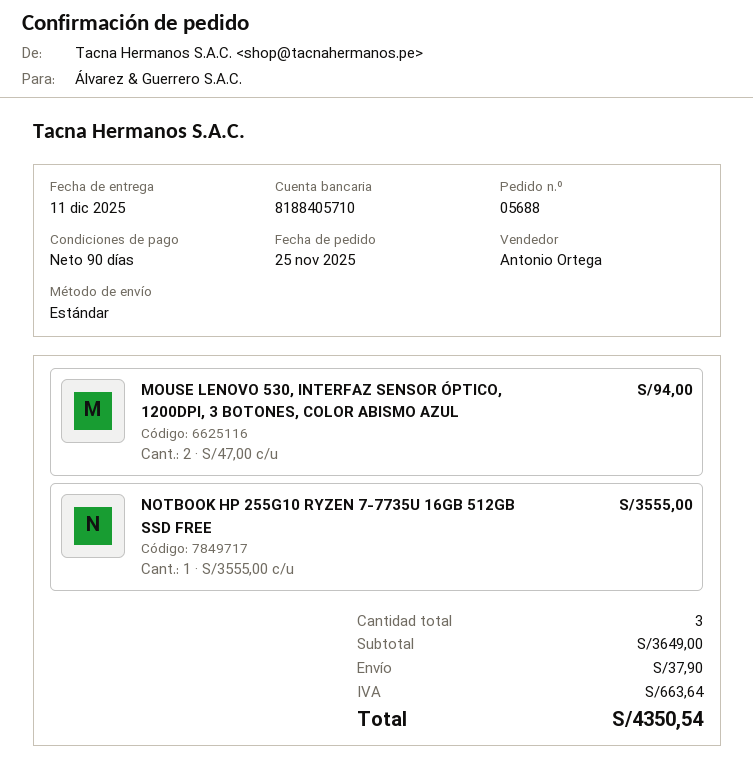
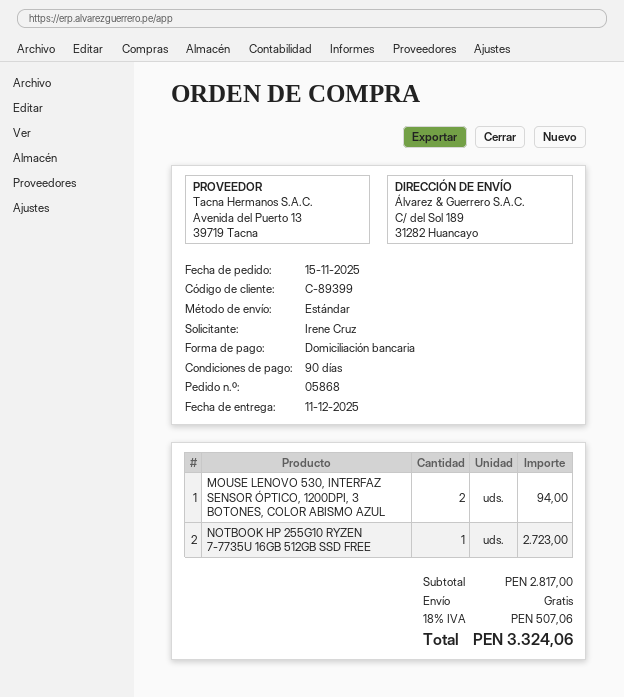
order number: 05688 -> 05868
order date: 2025-11-25 -> 2025-11-15
NOTBOOK HP 255G10 RYZEN 7-7735U 16GB 512GB SSD FREE: 1 for 3555.00 -> 1 for 2723.00
subtotal: 3649.00 -> 2817.00
shipping: 37.90 -> 0.00
tax: 663.64 -> 507.06
total: 4350.54 -> 3324.06

